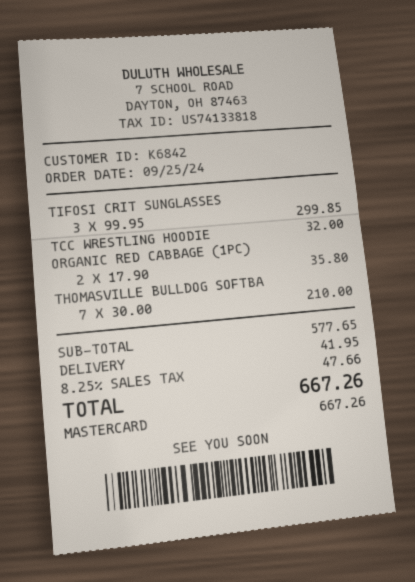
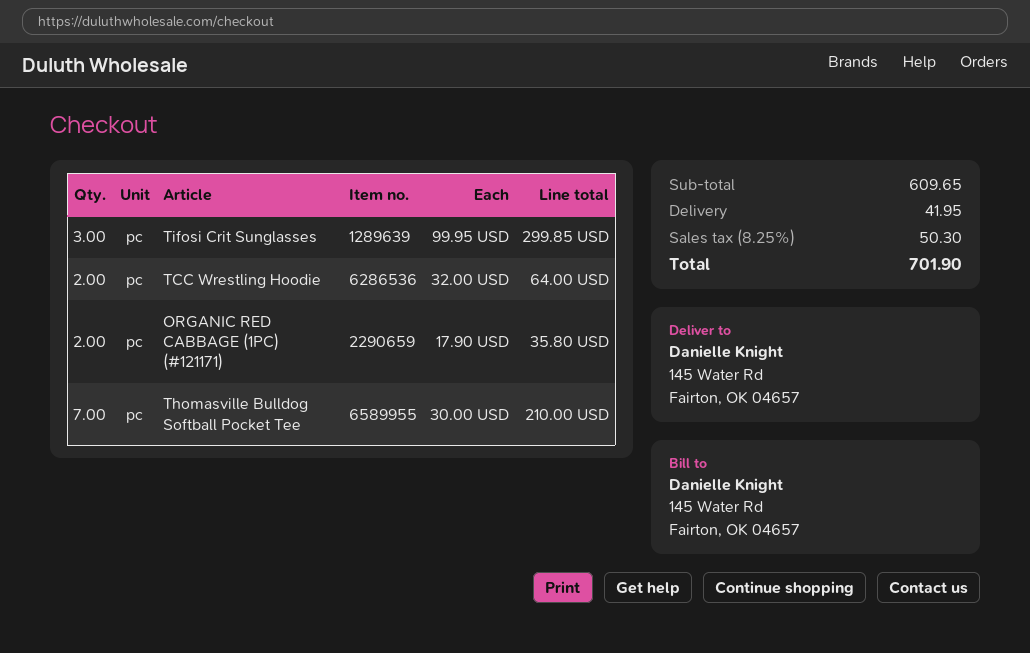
TCC WRESTLING HOODIE: 1 x 32.00 = 32.00 -> 2 x 32.00 = 64.00
subtotal: 577.65 -> 609.65
tax: 8.25% = 47.66 -> 8.25% = 50.30
total: 667.26 -> 701.90

